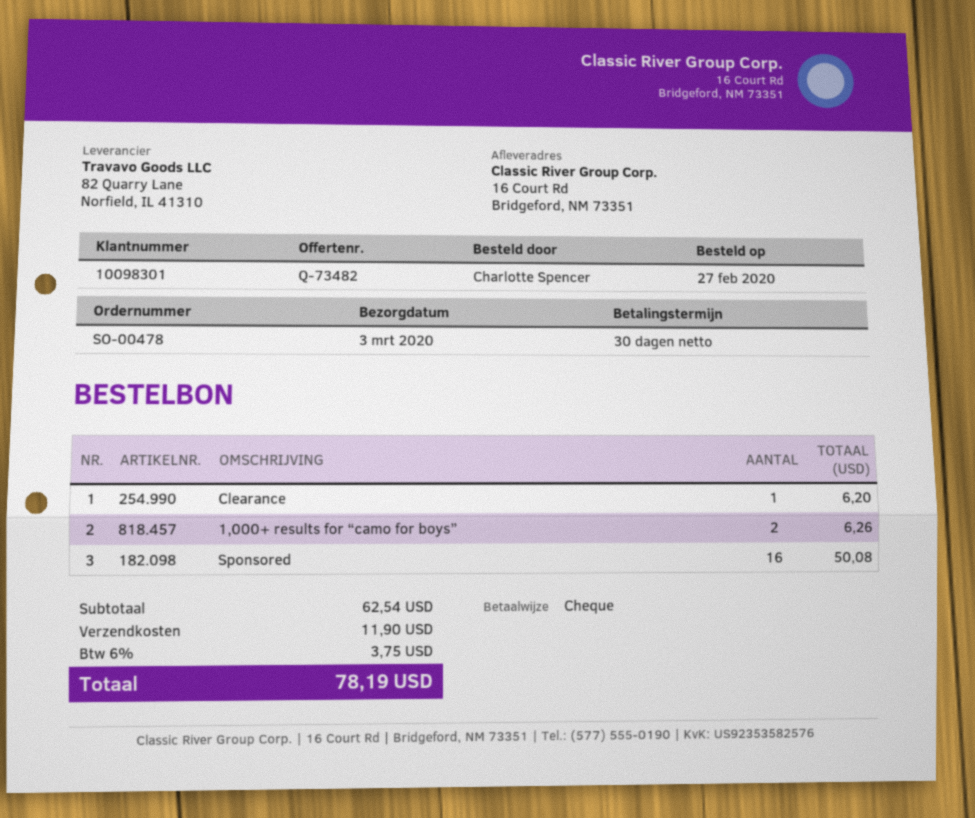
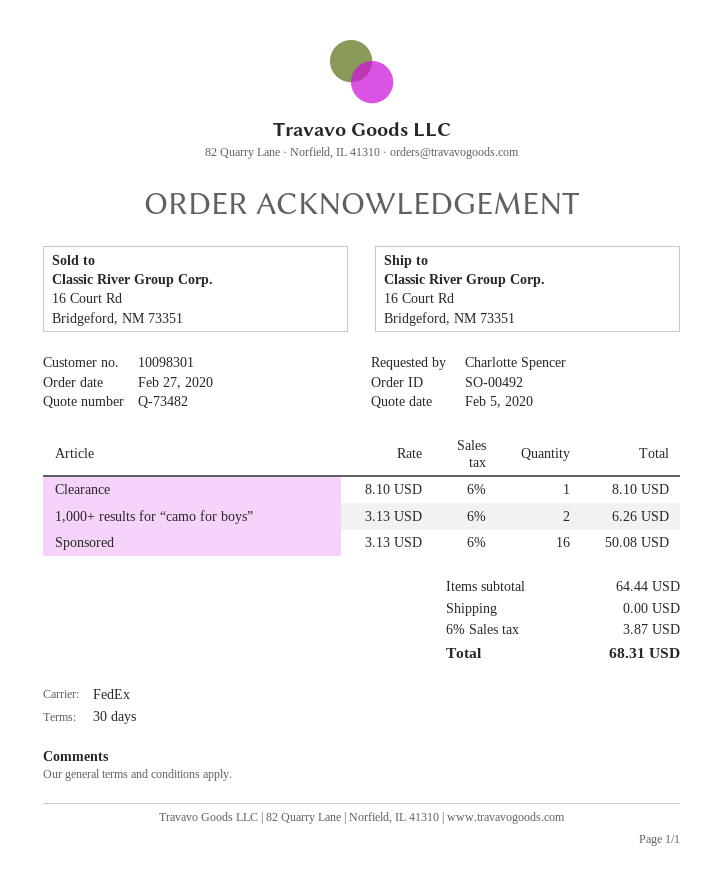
order number: SO-00478 -> SO-00492
Clearance: 1 for 6.20 -> 1 for 8.10
subtotal: 62.54 -> 64.44
shipping: 11.90 -> 0.00
tax: 6% = 3.75 -> 6% = 3.87
total: 78.19 -> 68.31

